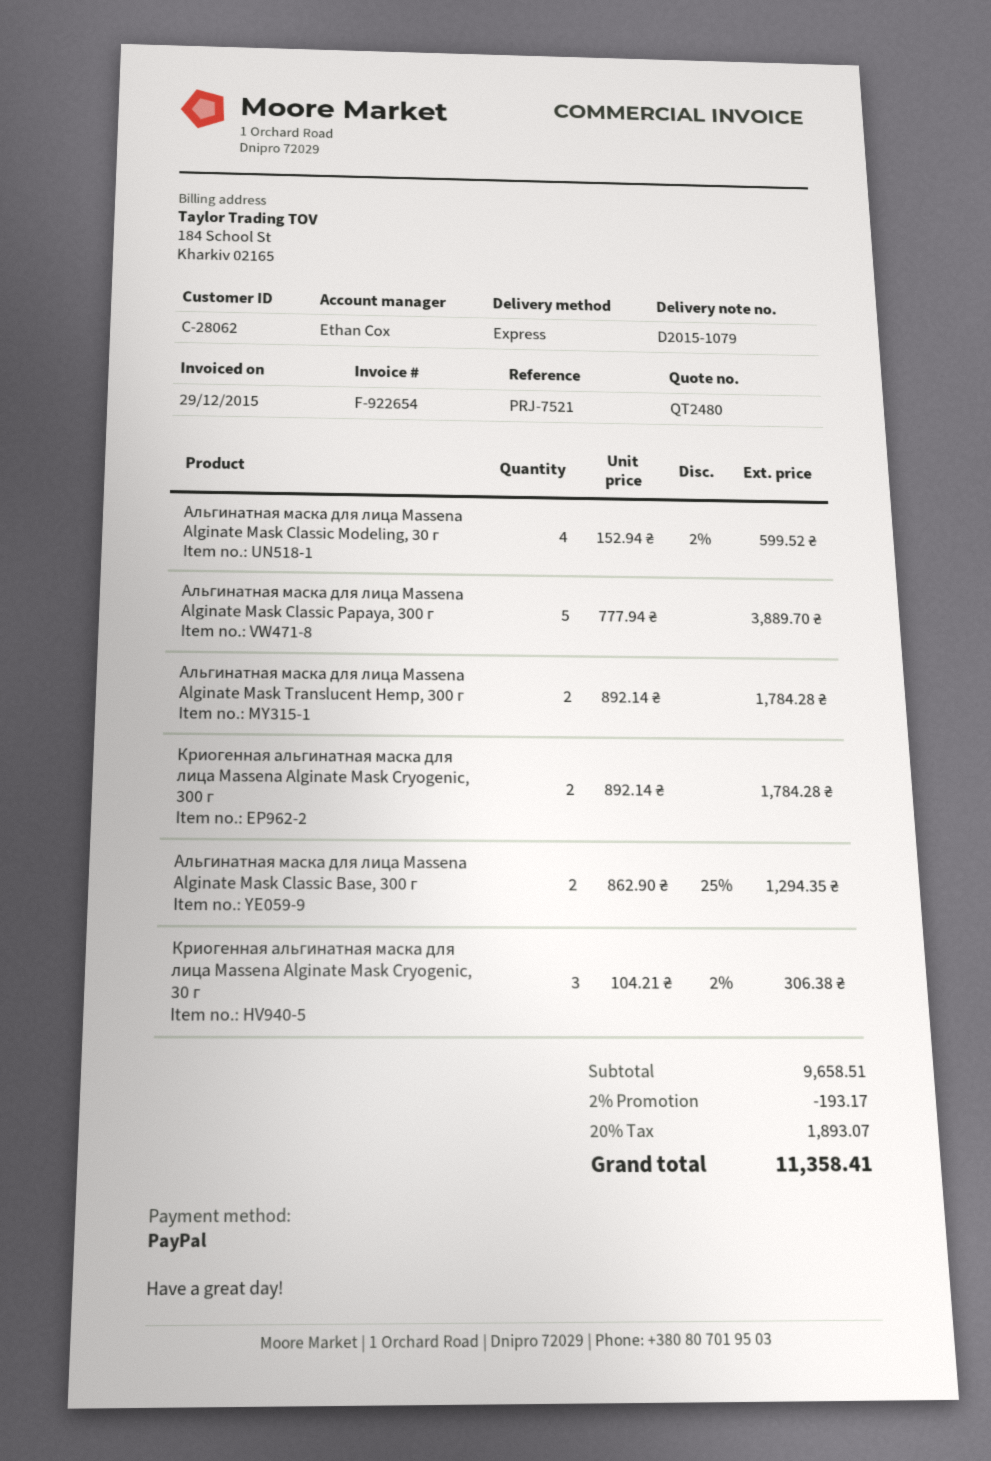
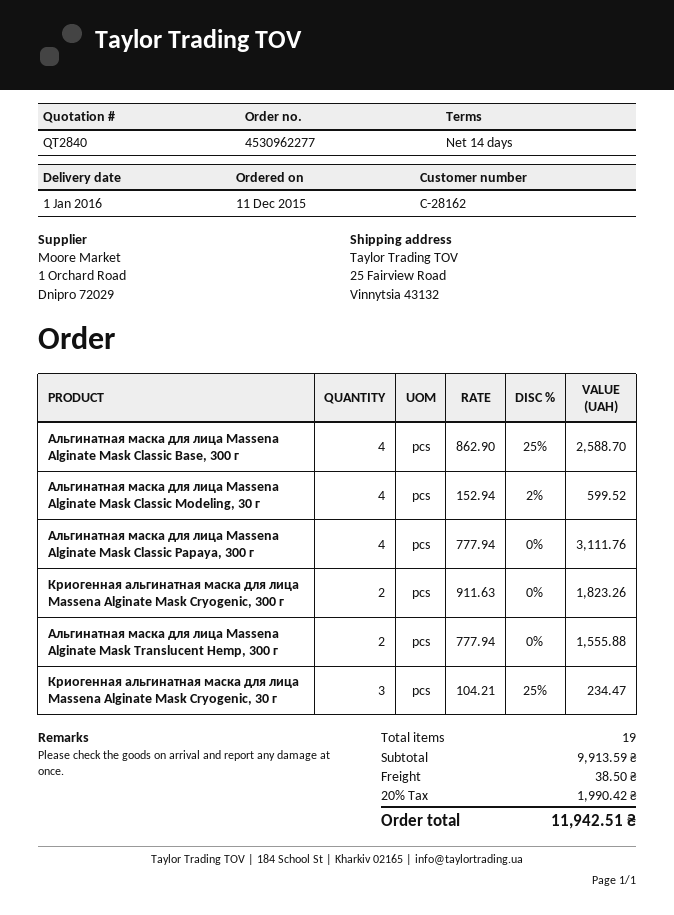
quote number: QT2480 -> QT2840
customer number: C-28062 -> C-28162
Альгинатная маска для лица Massena Alginate Mask Classic Papaya, 300 г: 5 x 777.94 = 3889.70 -> 4 x 777.94 = 3111.76
Альгинатная маска для лица Massena Alginate Mask Translucent Hemp, 300 г: 2 x 892.14 = 1784.28 -> 2 x 777.94 = 1555.88
Криогенная альгинатная маска для лица Massena Alginate Mask Cryogenic, 300 г: 2 x 892.14 = 1784.28 -> 2 x 911.63 = 1823.26
Альгинатная маска для лица Massena Alginate Mask Classic Base, 300 г: 2 x 862.90 - 25% = 1294.35 -> 4 x 862.90 - 25% = 2588.70
Криогенная альгинатная маска для лица Massena Alginate Mask Cryogenic, 30 г: 3 x 104.21 - 2% = 306.38 -> 3 x 104.21 - 25% = 234.47
subtotal: 9658.51 -> 9913.59
discount: 2% = 193.17 -> none
shipping: none -> 38.50
tax: 20% = 1893.07 -> 20% = 1990.42
total: 11358.41 -> 11942.51

